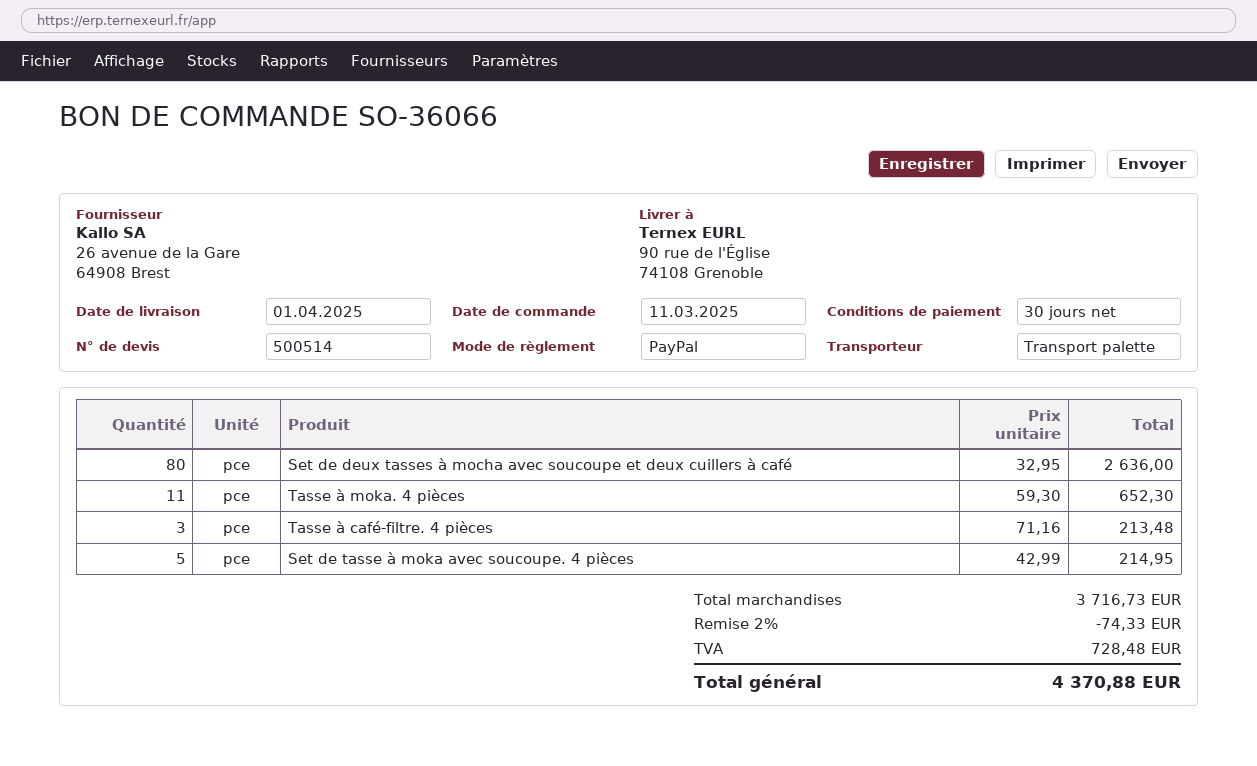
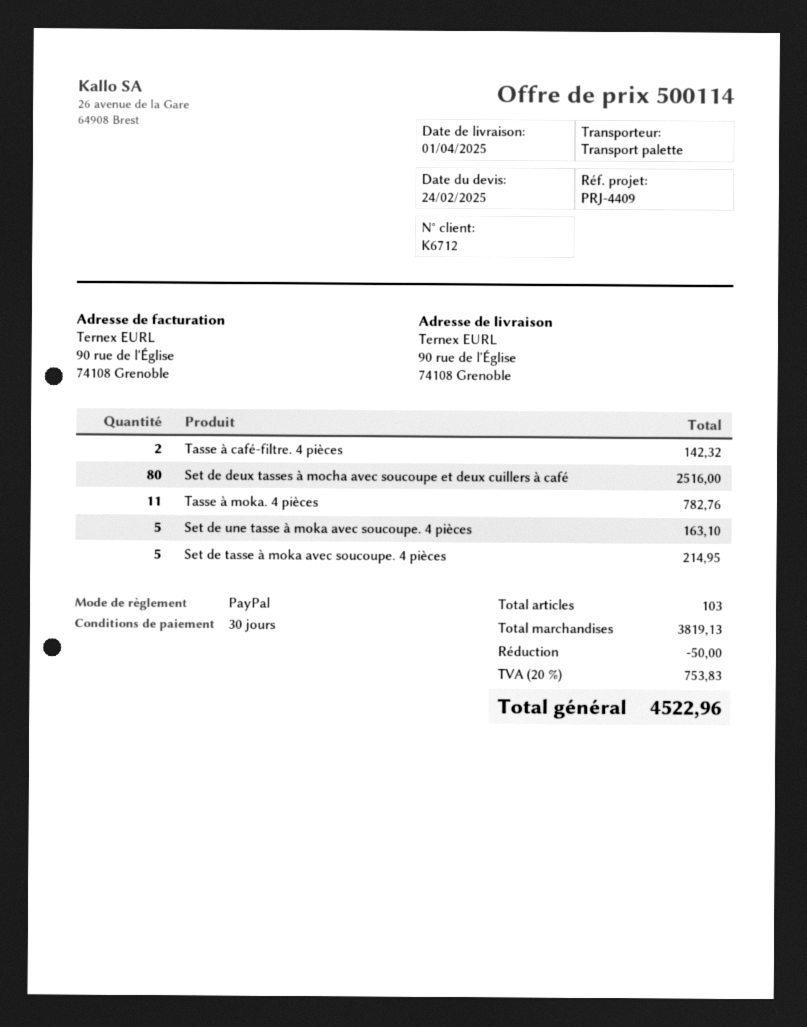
quote number: 500514 -> 500114
Set de deux tasses à mocha avec soucoupe et deux cuillers à café: 80 for 2636.00 -> 80 for 2516.00
Tasse à moka. 4 pièces: 11 for 652.30 -> 11 for 782.76
Tasse à café-filtre. 4 pièces: 3 for 213.48 -> 2 for 142.32
Set de une tasse à moka avec soucoupe. 4 pièces: none -> 5 for 163.10
subtotal: 3716.73 -> 3819.13
discount: 74.33 -> 50.00
tax: 728.48 -> 753.83
total: 4370.88 -> 4522.96

